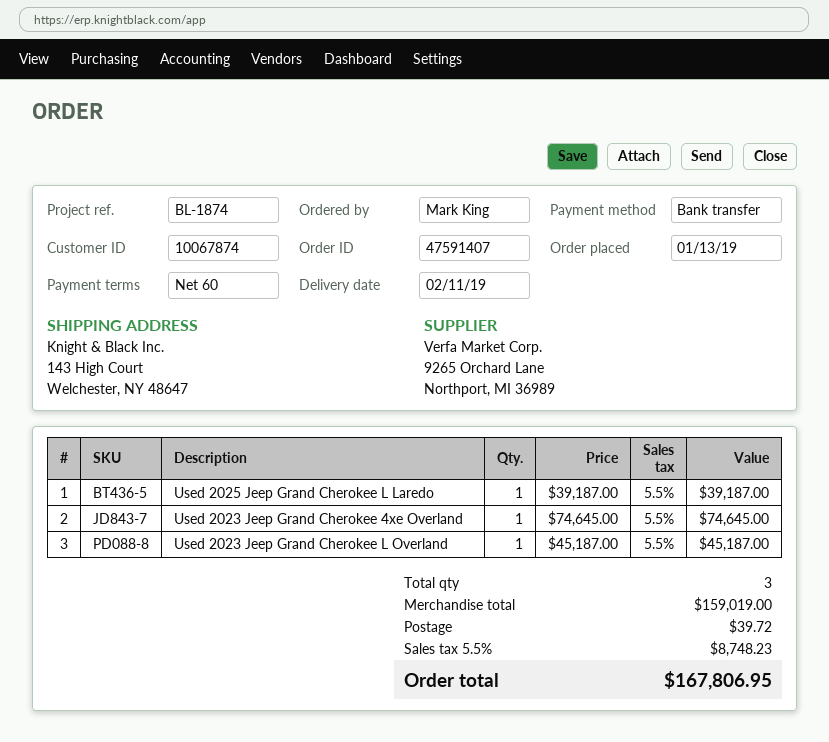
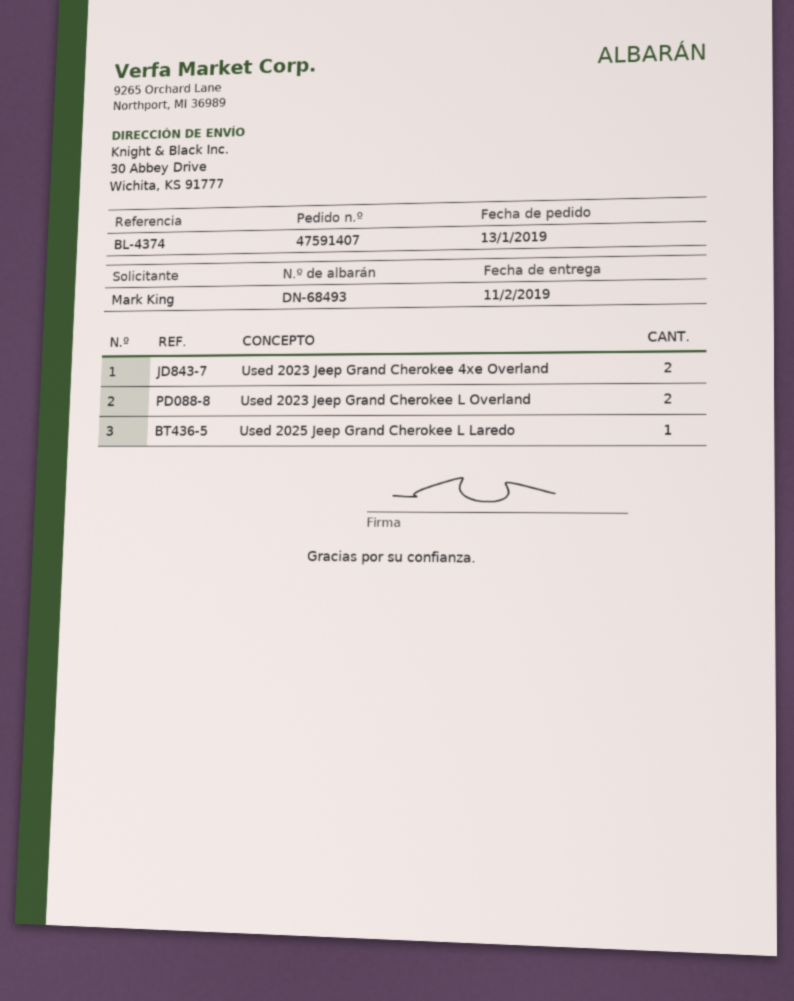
reference: BL-1874 -> BL-4374
ship to: 143 High Court, Welchester, NY 48647 -> 30 Abbey Drive, Wichita, KS 91777
Used 2023 Jeep Grand Cherokee 4xe Overland: 1 -> 2
Used 2023 Jeep Grand Cherokee L Overland: 1 -> 2

